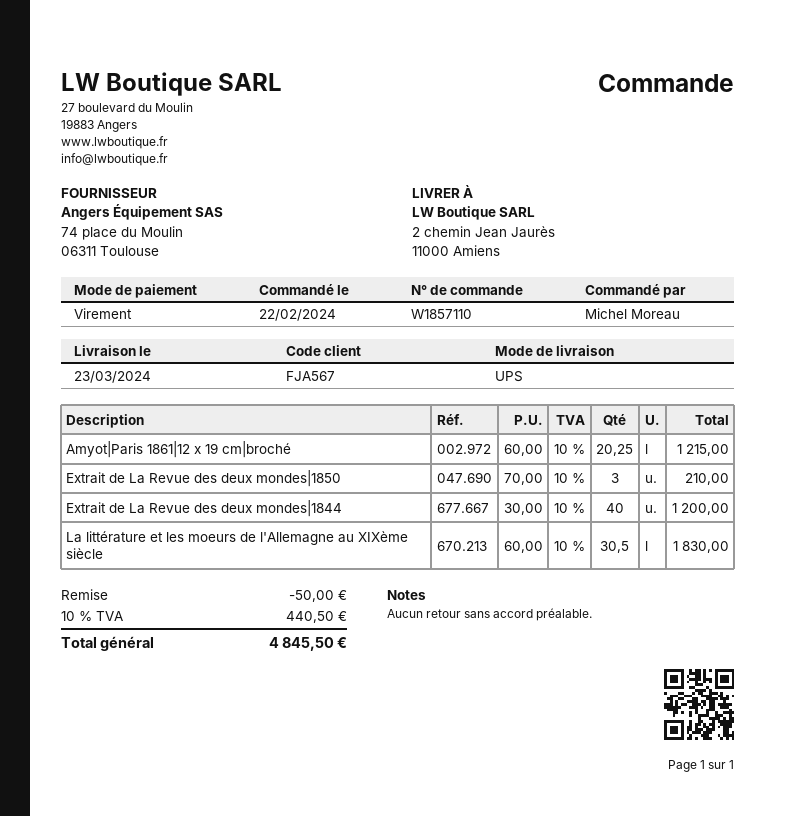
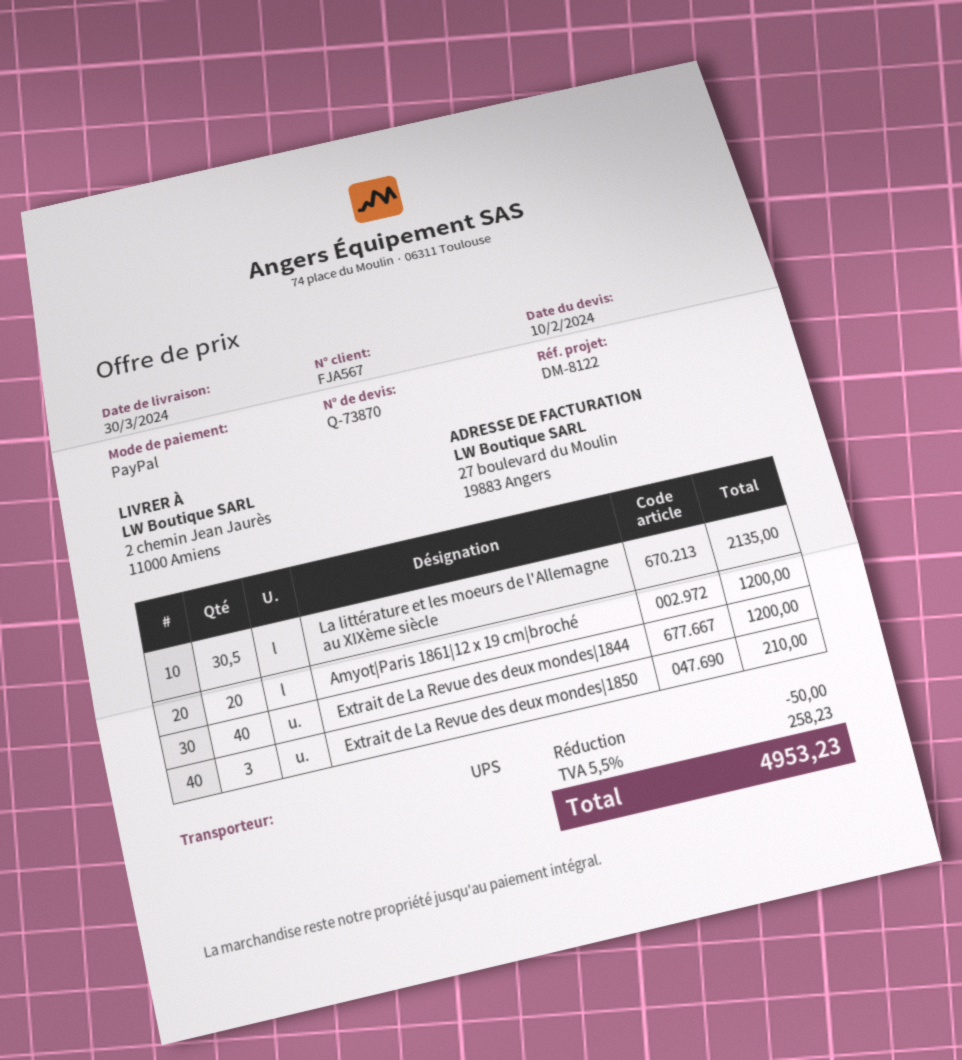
delivery date: 2024-03-23 -> 2024-03-30
payment method: bank transfer -> PayPal
Amyot|Paris 1861|12 x 19 cm|broché: 20.25 for 1215.00 -> 20 for 1200.00
La littérature et les moeurs de l'Allemagne au XIXème siècle: 30.5 for 1830.00 -> 30.5 for 2135.00
tax: 10% = 440.50 -> 5.5% = 258.23
total: 4845.50 -> 4953.23

